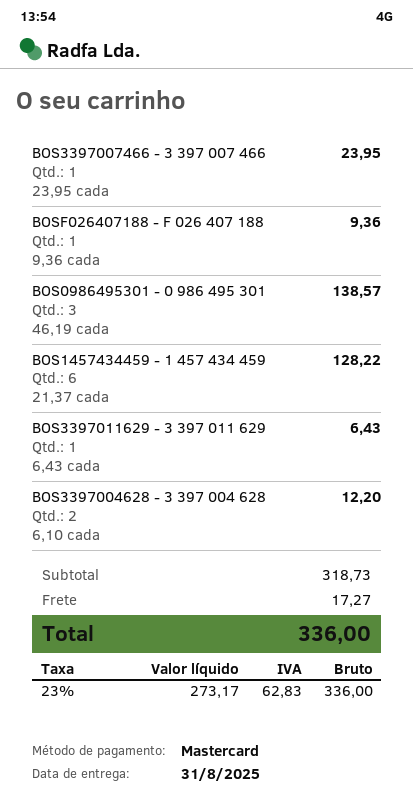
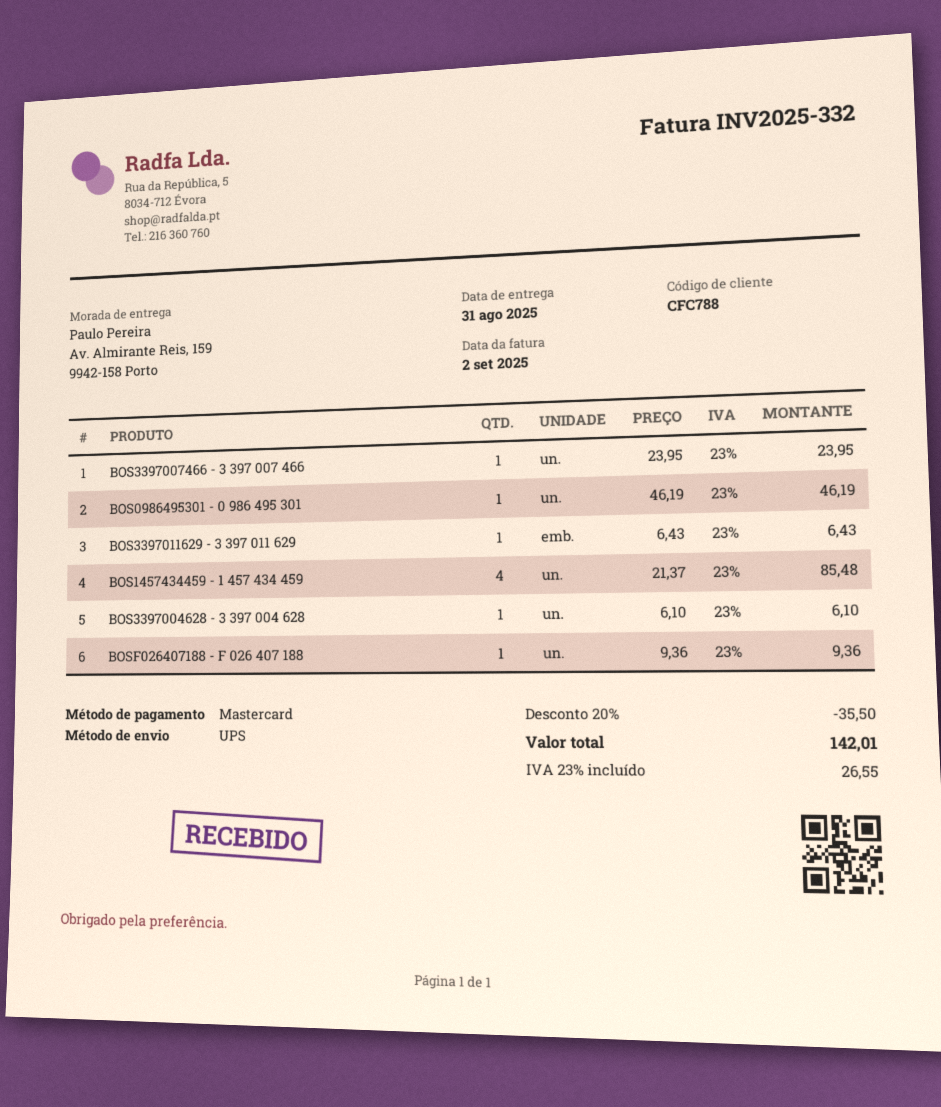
BOS0986495301 - 0 986 495 301: 3 x 46.19 = 138.57 -> 1 x 46.19 = 46.19
BOS1457434459 - 1 457 434 459: 6 x 21.37 = 128.22 -> 4 x 21.37 = 85.48
BOS3397004628 - 3 397 004 628: 2 x 6.10 = 12.20 -> 1 x 6.10 = 6.10
discount: none -> 20% = 35.50
shipping: 17.27 -> none
tax: 23% = 62.83 -> 23% = 26.55
total: 336.00 -> 142.01

